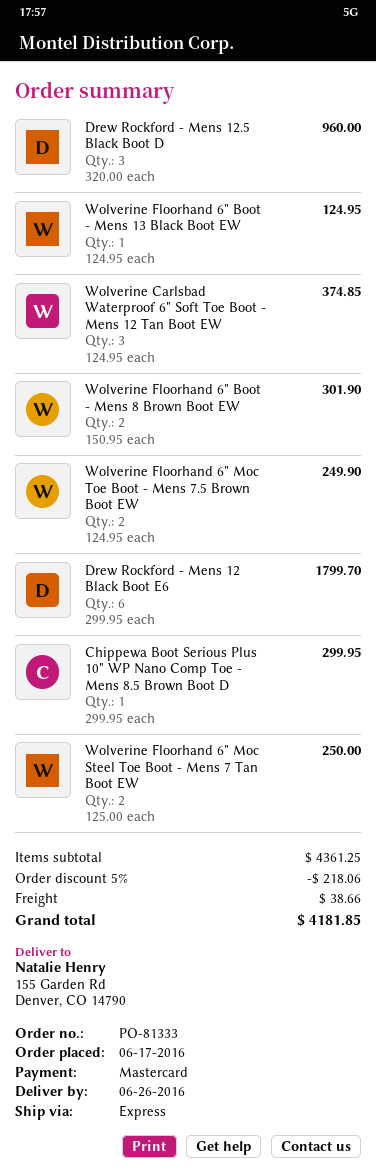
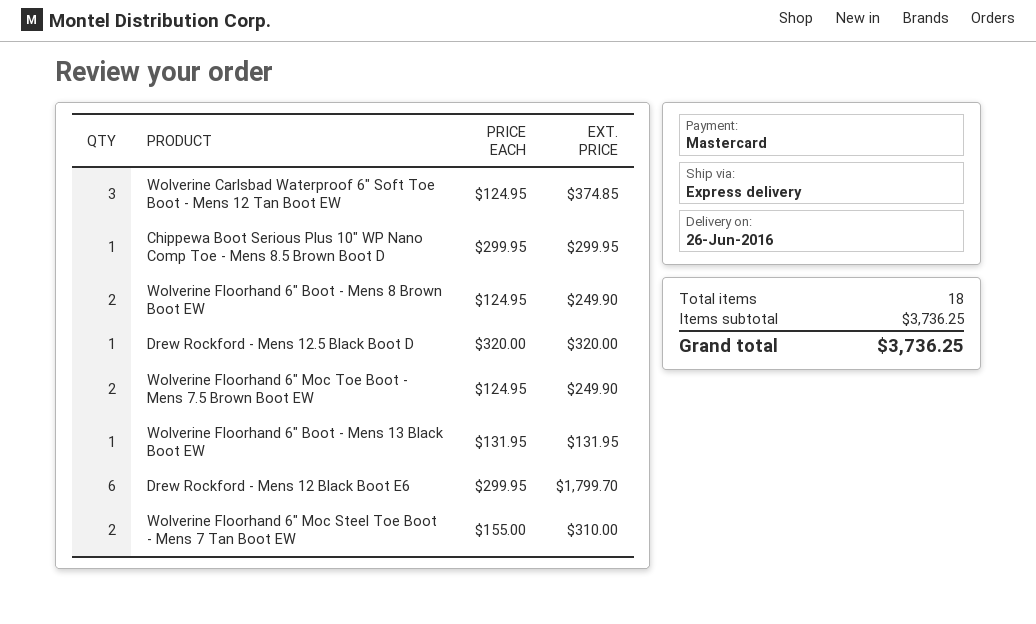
Drew Rockford - Mens 12.5 Black Boot D: 3 x 320.00 = 960.00 -> 1 x 320.00 = 320.00
Wolverine Floorhand 6" Boot - Mens 13 Black Boot EW: 1 x 124.95 = 124.95 -> 1 x 131.95 = 131.95
Wolverine Floorhand 6" Boot - Mens 8 Brown Boot EW: 2 x 150.95 = 301.90 -> 2 x 124.95 = 249.90
Wolverine Floorhand 6" Moc Steel Toe Boot - Mens 7 Tan Boot EW: 2 x 125.00 = 250.00 -> 2 x 155.00 = 310.00
subtotal: 4361.25 -> 3736.25
discount: 5% = 218.06 -> none
shipping: 38.66 -> none
total: 4181.85 -> 3736.25

